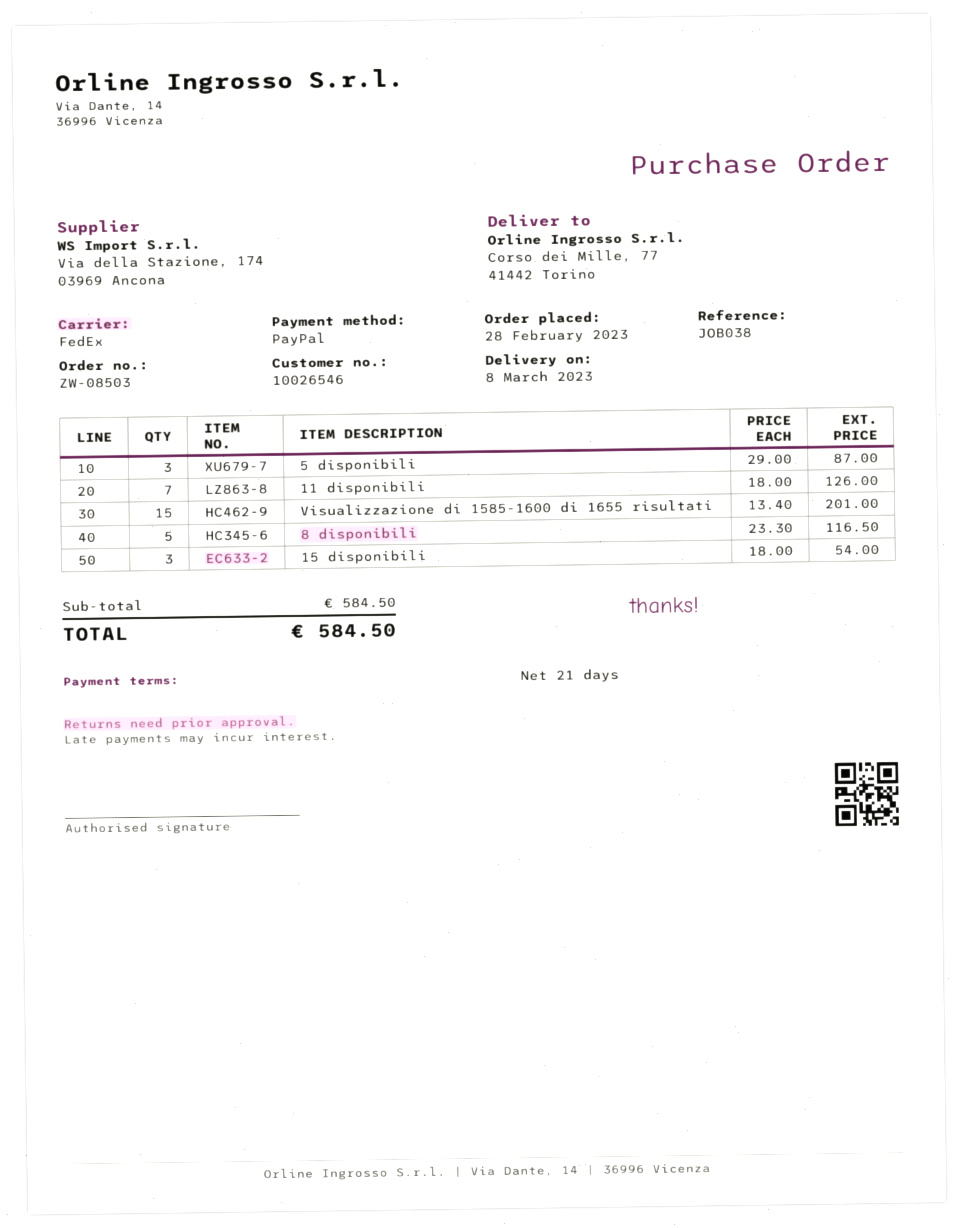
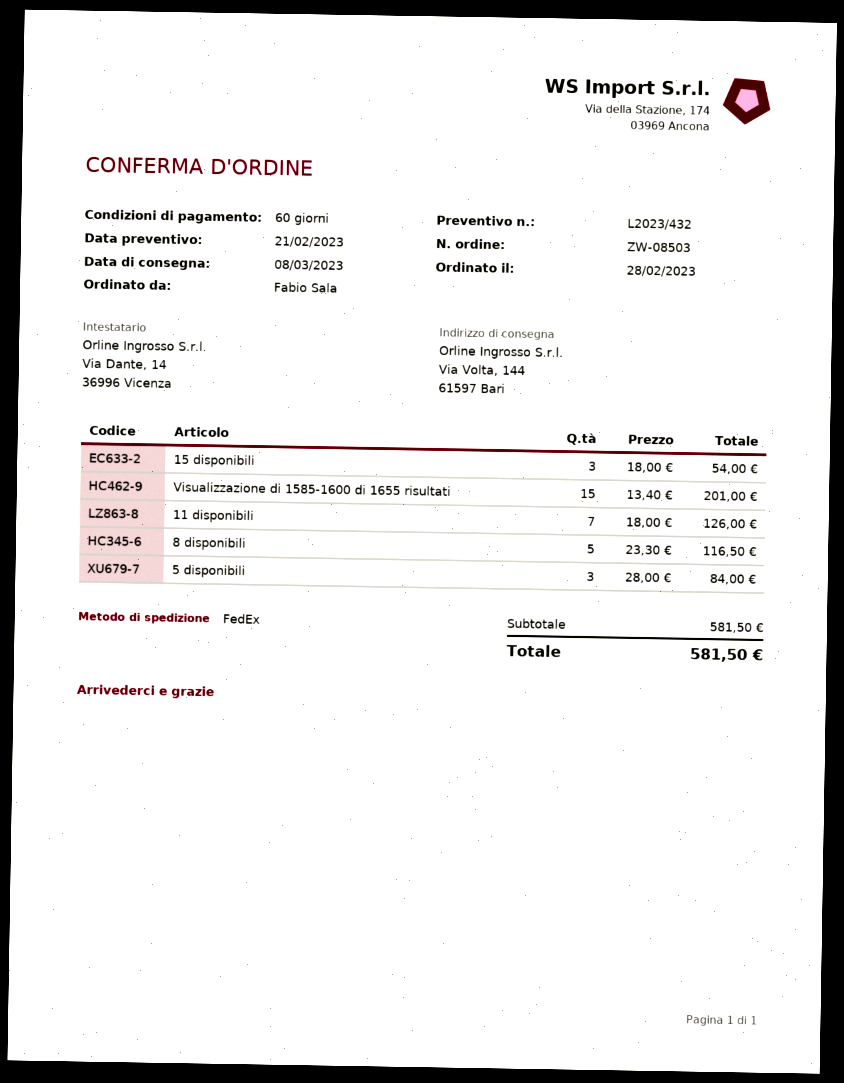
payment terms: 21 days -> 60 days
ship to: Corso dei Mille, 77, 41442 Torino -> Via Volta, 144, 61597 Bari
5 disponibili: 3 x 29.00 = 87.00 -> 3 x 28.00 = 84.00
subtotal: 584.50 -> 581.50
total: 584.50 -> 581.50

